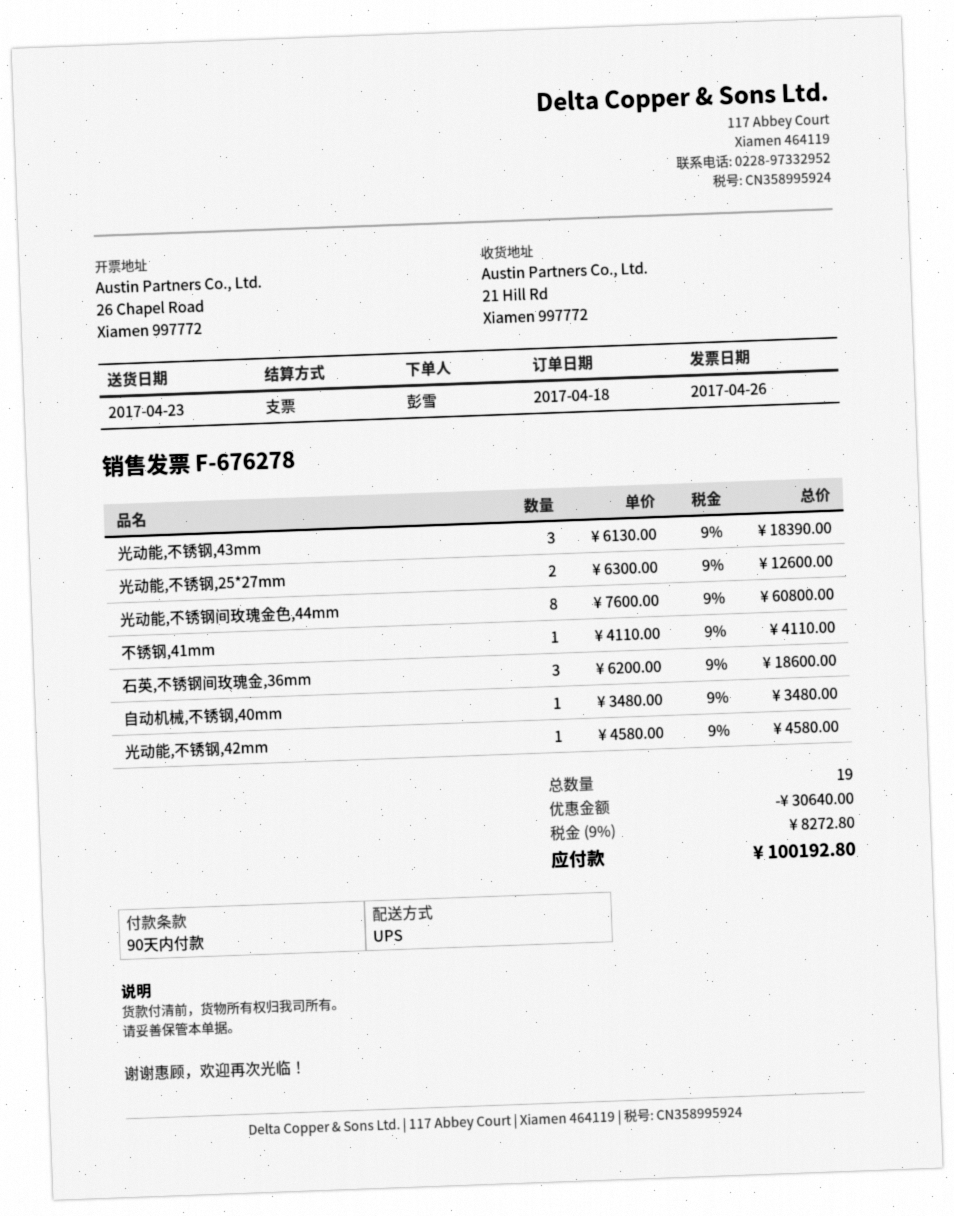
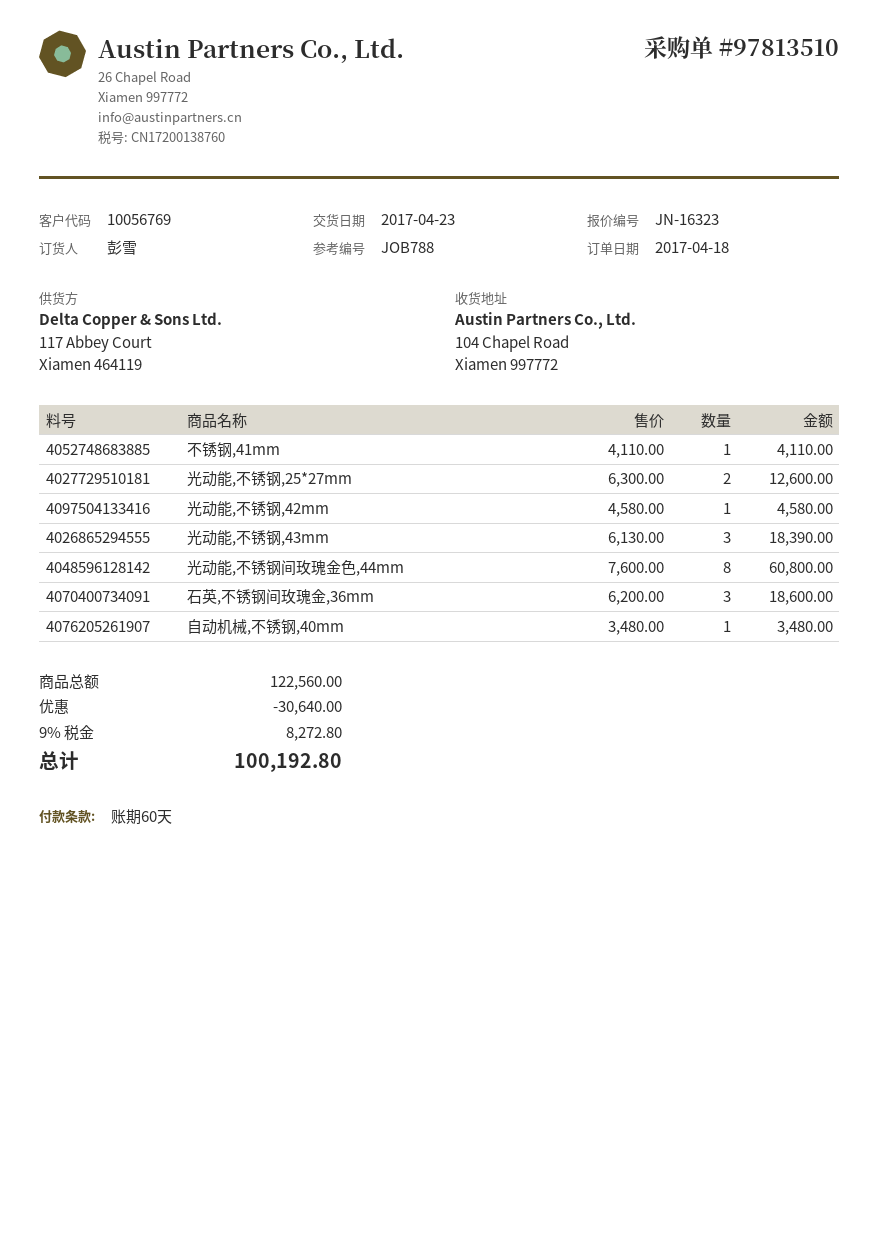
payment terms: 90 days -> 60 days
ship to: 21 Hill Rd, Xiamen 997772 -> 104 Chapel Road, Xiamen 997772

